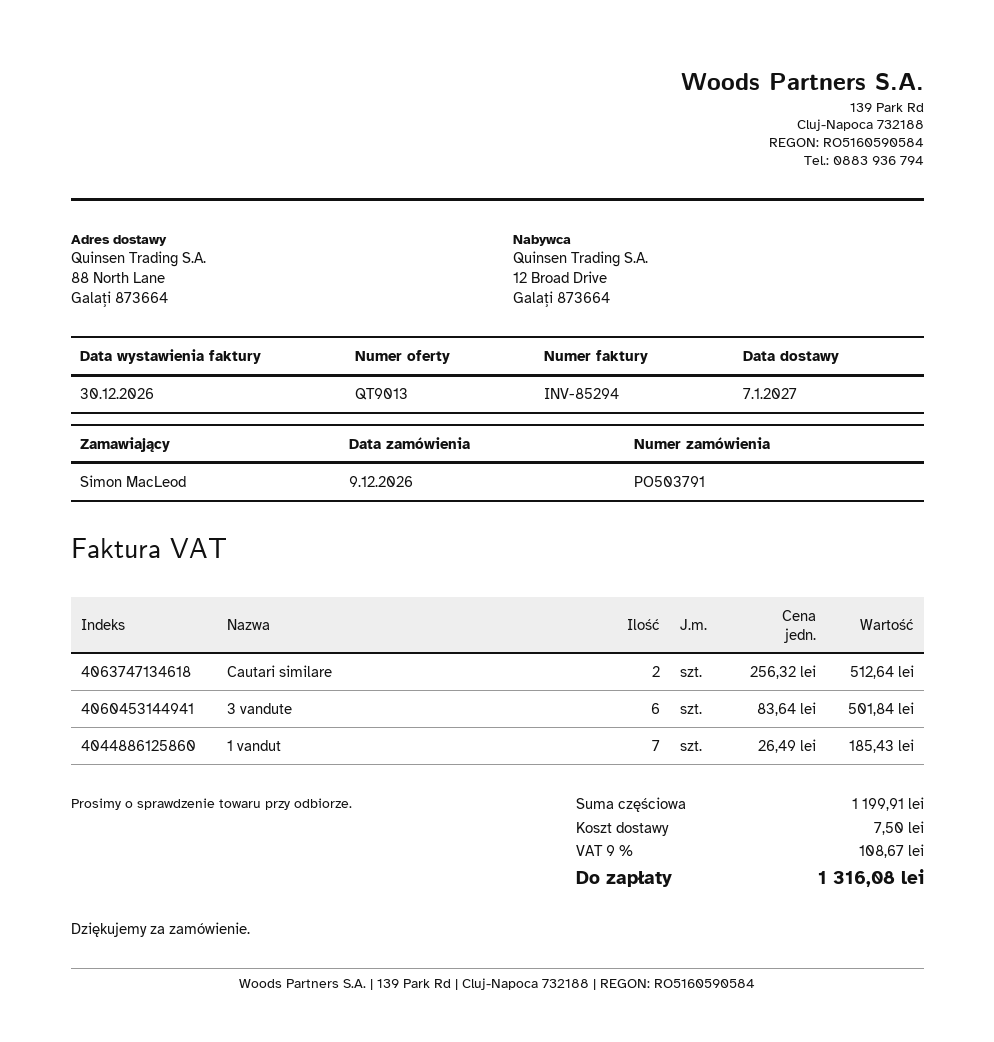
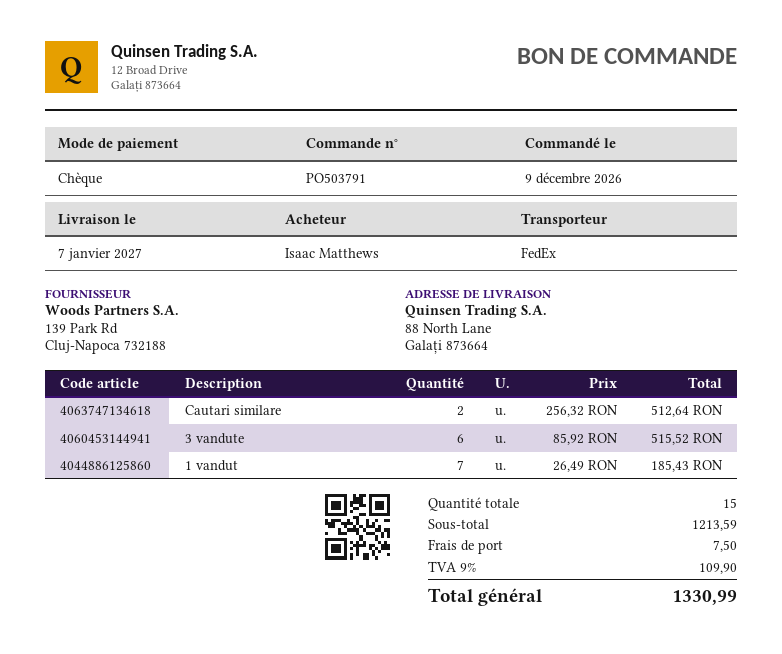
ordered by: Simon MacLeod -> Isaac Matthews
3 vandute: 6 x 83.64 = 501.84 -> 6 x 85.92 = 515.52
subtotal: 1199.91 -> 1213.59
tax: 9% = 108.67 -> 9% = 109.90
total: 1316.08 -> 1330.99

